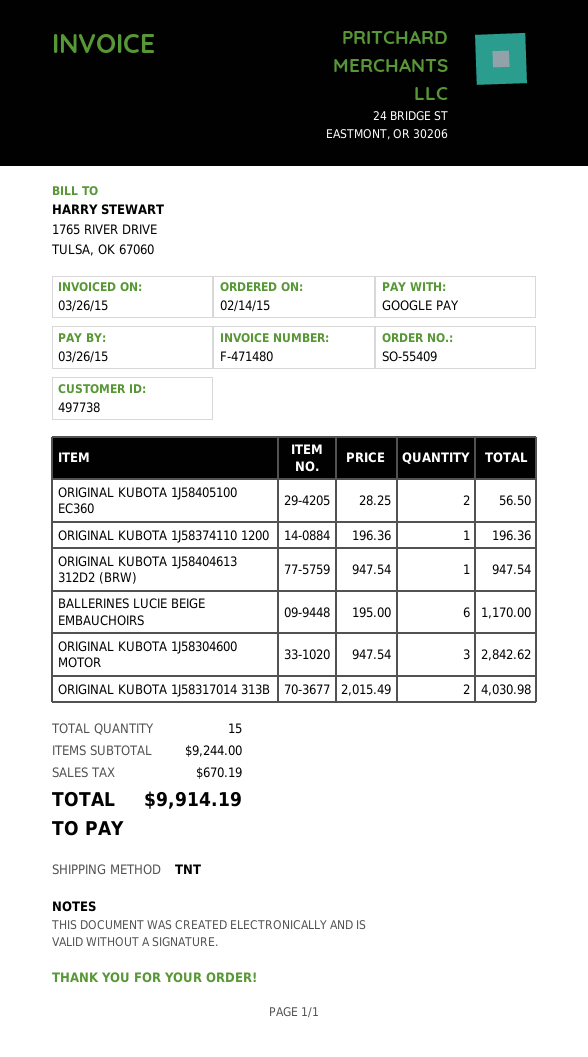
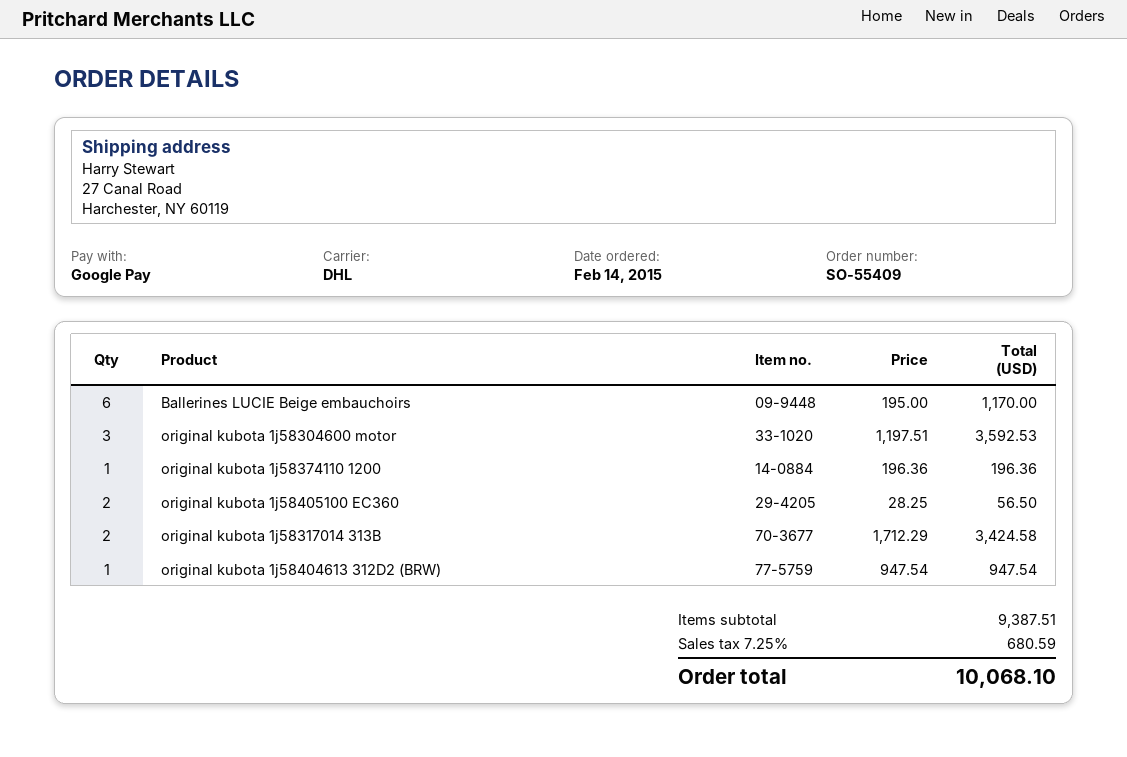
shipping method: TNT -> DHL
ORIGINAL KUBOTA 1J58304600 MOTOR: 3 x 947.54 = 2842.62 -> 3 x 1197.51 = 3592.53
ORIGINAL KUBOTA 1J58317014 313B: 2 x 2015.49 = 4030.98 -> 2 x 1712.29 = 3424.58
subtotal: 9244.00 -> 9387.51
tax: 670.19 -> 680.59
total: 9914.19 -> 10068.10

